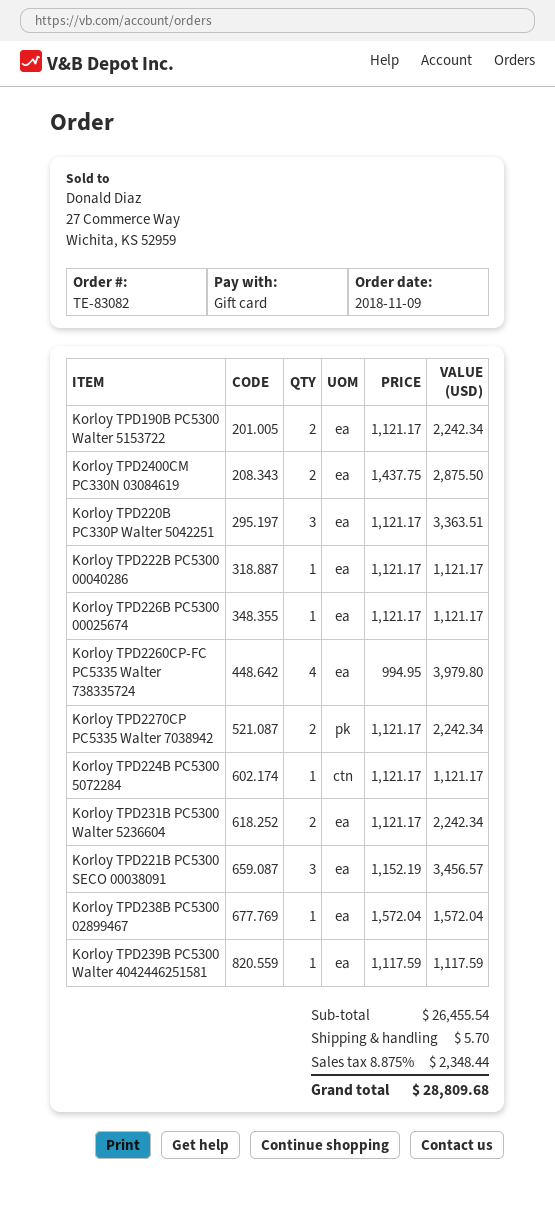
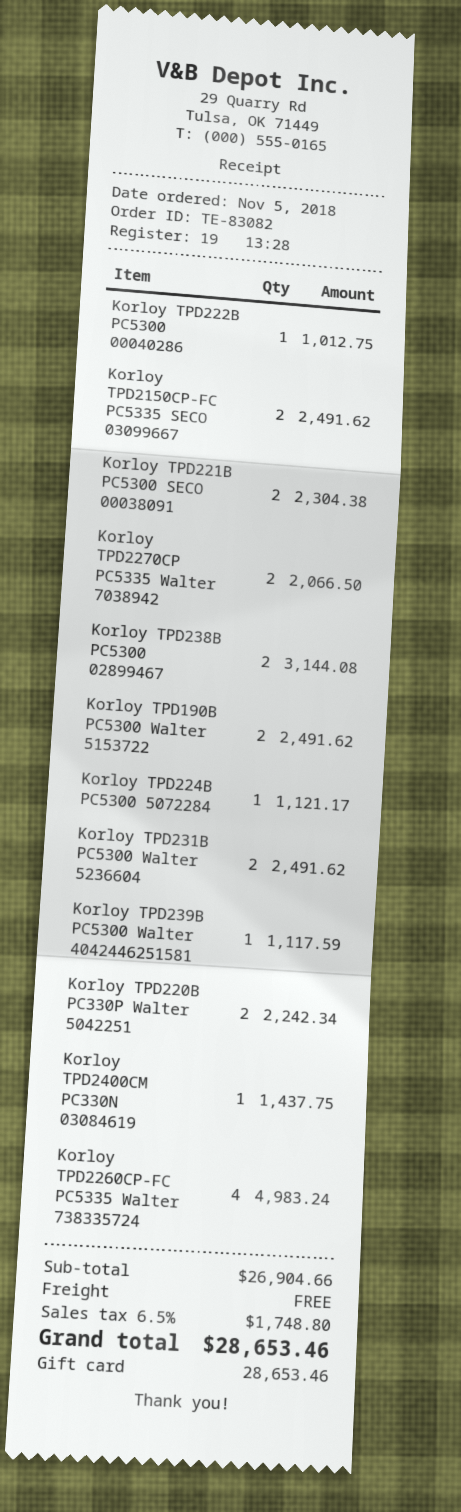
order date: 2018-11-09 -> 2018-11-05
Korloy TPD190B PC5300 Walter 5153722: 2 for 2242.34 -> 2 for 2491.62
Korloy TPD2400CM PC330N 03084619: 2 for 2875.50 -> 1 for 1437.75
Korloy TPD220B PC330P Walter 5042251: 3 for 3363.51 -> 2 for 2242.34
Korloy TPD222B PC5300 00040286: 1 for 1121.17 -> 1 for 1012.75
Korloy TPD226B PC5300 00025674: 1 for 1121.17 -> none
Korloy TPD2260CP-FC PC5335 Walter 738335724: 4 for 3979.80 -> 4 for 4983.24
Korloy TPD2270CP PC5335 Walter 7038942: 2 for 2242.34 -> 2 for 2066.50
Korloy TPD231B PC5300 Walter 5236604: 2 for 2242.34 -> 2 for 2491.62
Korloy TPD221B PC5300 SECO 00038091: 3 for 3456.57 -> 2 for 2304.38
Korloy TPD238B PC5300 02899467: 1 for 1572.04 -> 2 for 3144.08
Korloy TPD2150CP-FC PC5335 SECO 03099667: none -> 2 for 2491.62
subtotal: 26455.54 -> 26904.66
shipping: 5.70 -> 0.00
tax: 8.875% = 2348.44 -> 6.5% = 1748.80
total: 28809.68 -> 28653.46

